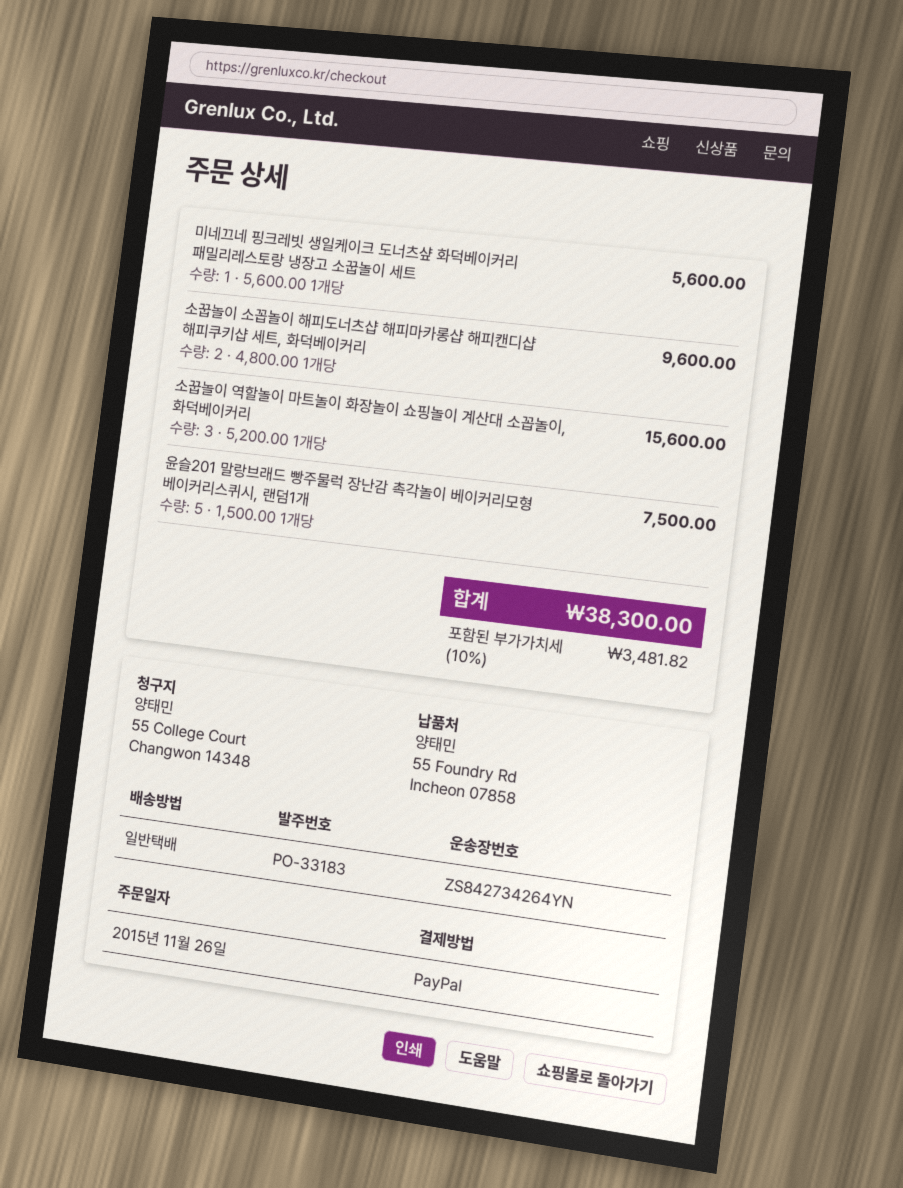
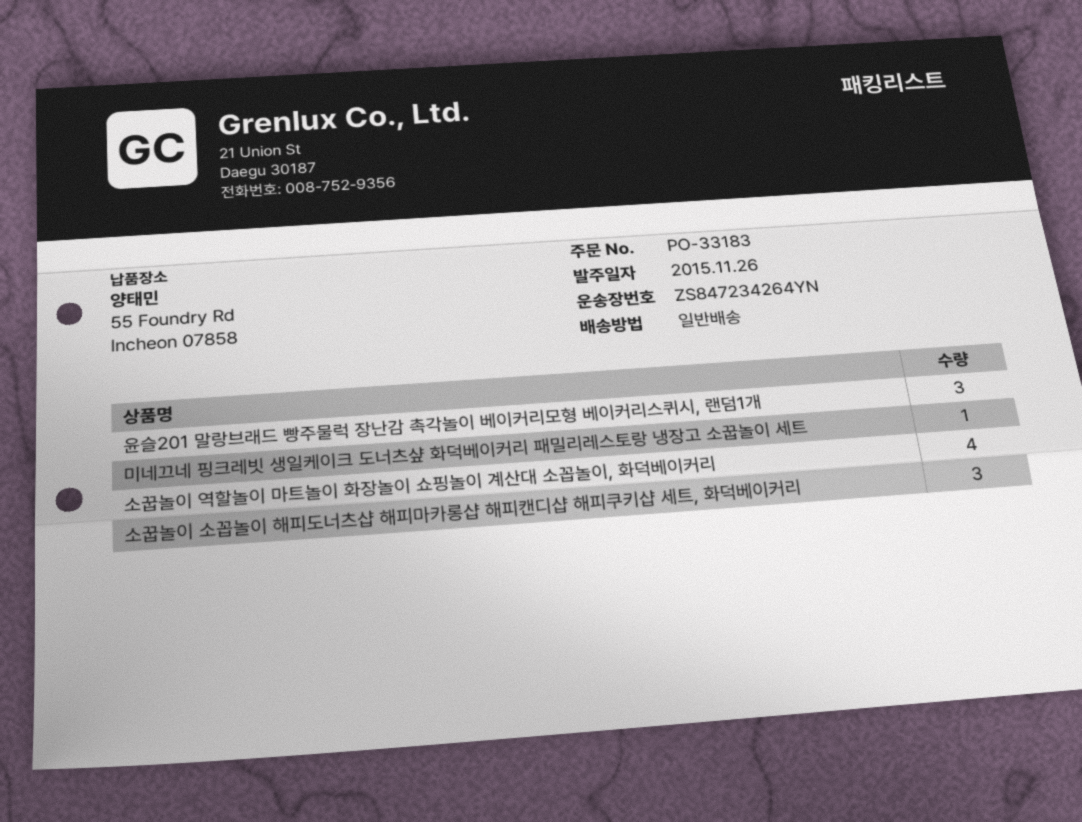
tracking number: ZS842734264YN -> ZS847234264YN
소꿉놀이 소꼽놀이 해피도너츠샵 해피마카롱샵 해피캔디샵 해피쿠키샵 세트, 화덕베이커리: 2 -> 3
소꿉놀이 역할놀이 마트놀이 화장놀이 쇼핑놀이 계산대 소꼽놀이, 화덕베이커리: 3 -> 4
윤슬201 말랑브래드 빵주물럭 장난감 촉각놀이 베이커리모형 베이커리스퀴시, 랜덤1개: 5 -> 3

